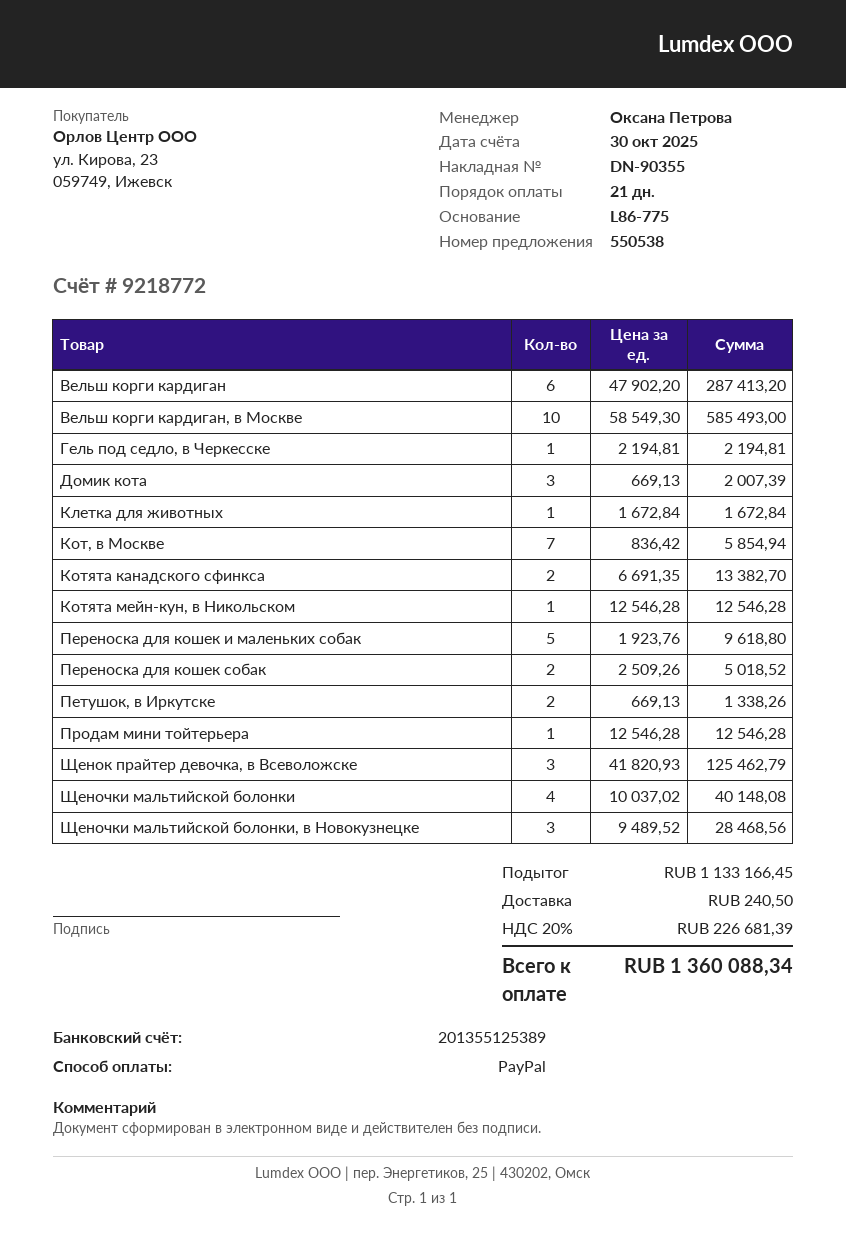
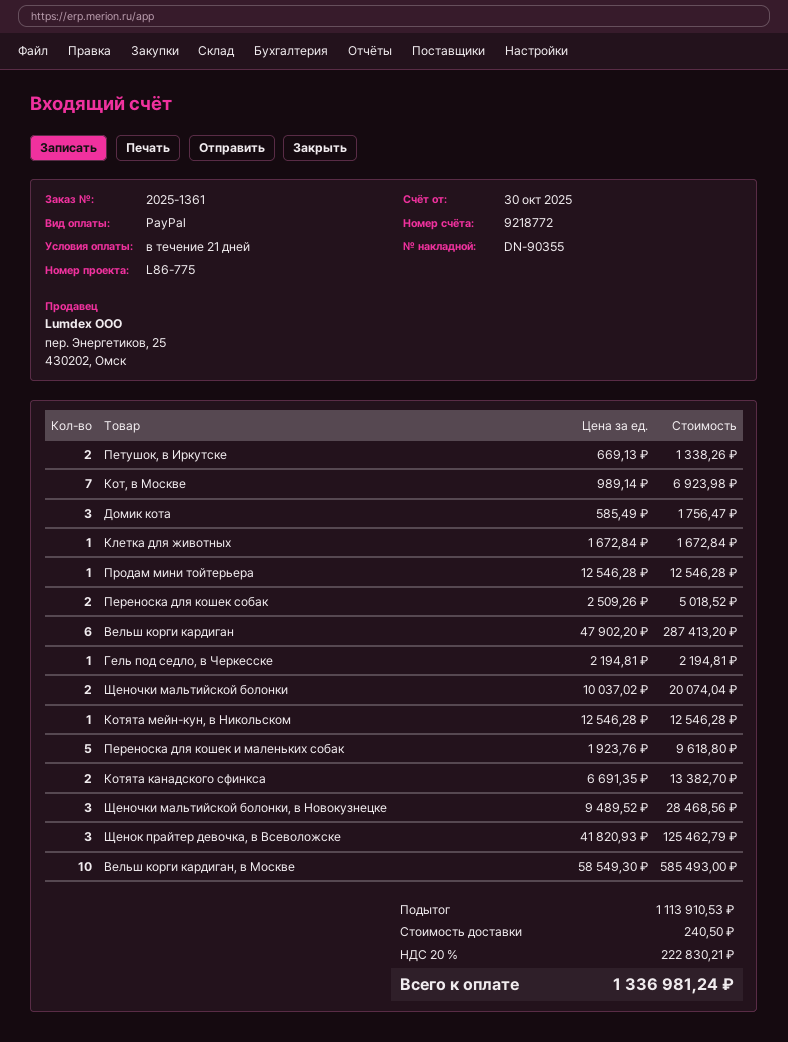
Домик кота: 3 x 669.13 = 2007.39 -> 3 x 585.49 = 1756.47
Кот, в Москве: 7 x 836.42 = 5854.94 -> 7 x 989.14 = 6923.98
Щеночки мальтийской болонки: 4 x 10037.02 = 40148.08 -> 2 x 10037.02 = 20074.04
subtotal: 1133166.45 -> 1113910.53
tax: 20% = 226681.39 -> 20% = 222830.21
total: 1360088.34 -> 1336981.24

